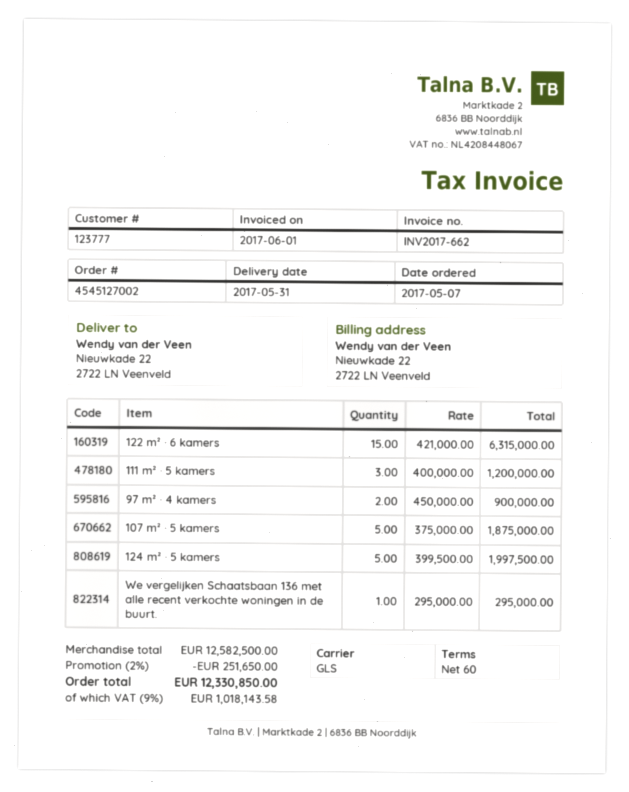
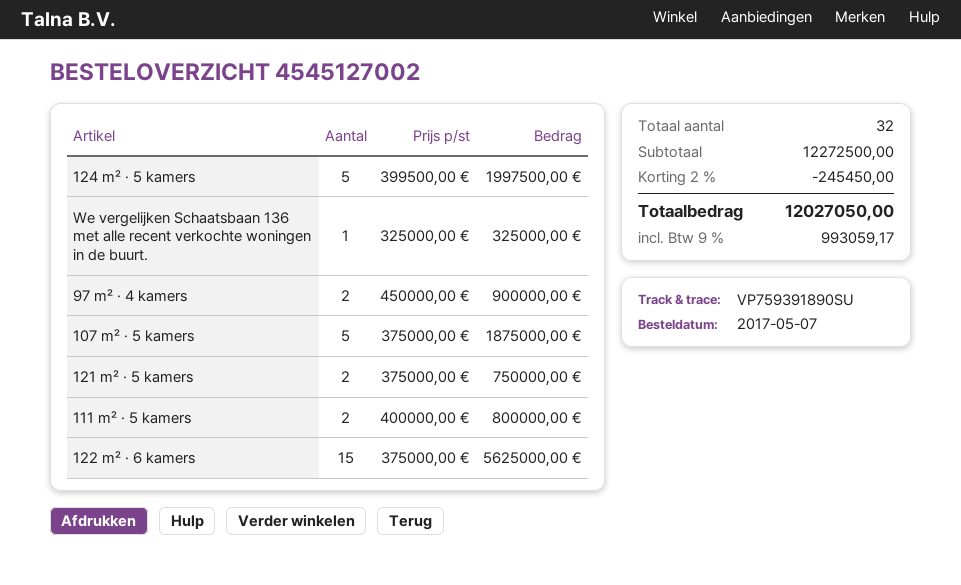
122 m² · 6 kamers: 15 x 421000.00 = 6315000.00 -> 15 x 375000.00 = 5625000.00
111 m² · 5 kamers: 3 x 400000.00 = 1200000.00 -> 2 x 400000.00 = 800000.00
We vergelijken Schaatsbaan 136 met alle recent verkochte woningen in de buurt.: 1 x 295000.00 = 295000.00 -> 1 x 325000.00 = 325000.00
121 m² · 5 kamers: none -> 2 x 375000.00 = 750000.00
subtotal: 12582500.00 -> 12272500.00
discount: 2% = 251650.00 -> 2% = 245450.00
tax: 9% = 1018143.58 -> 9% = 993059.17
total: 12330850.00 -> 12027050.00

